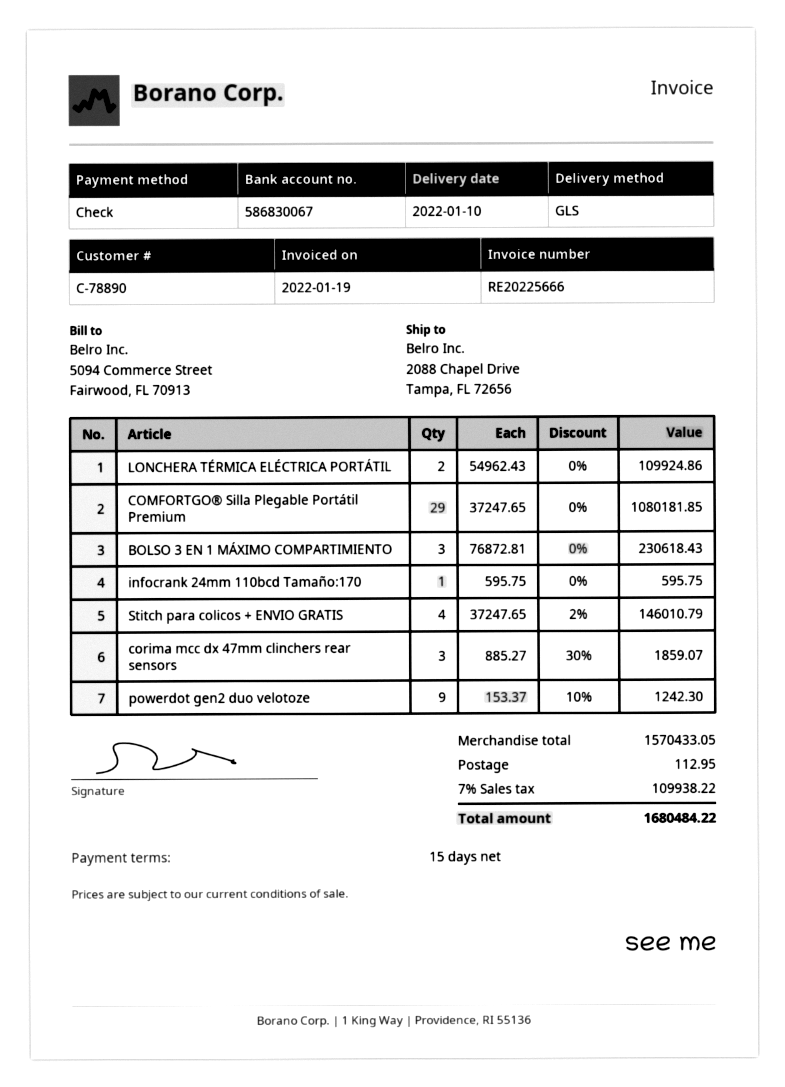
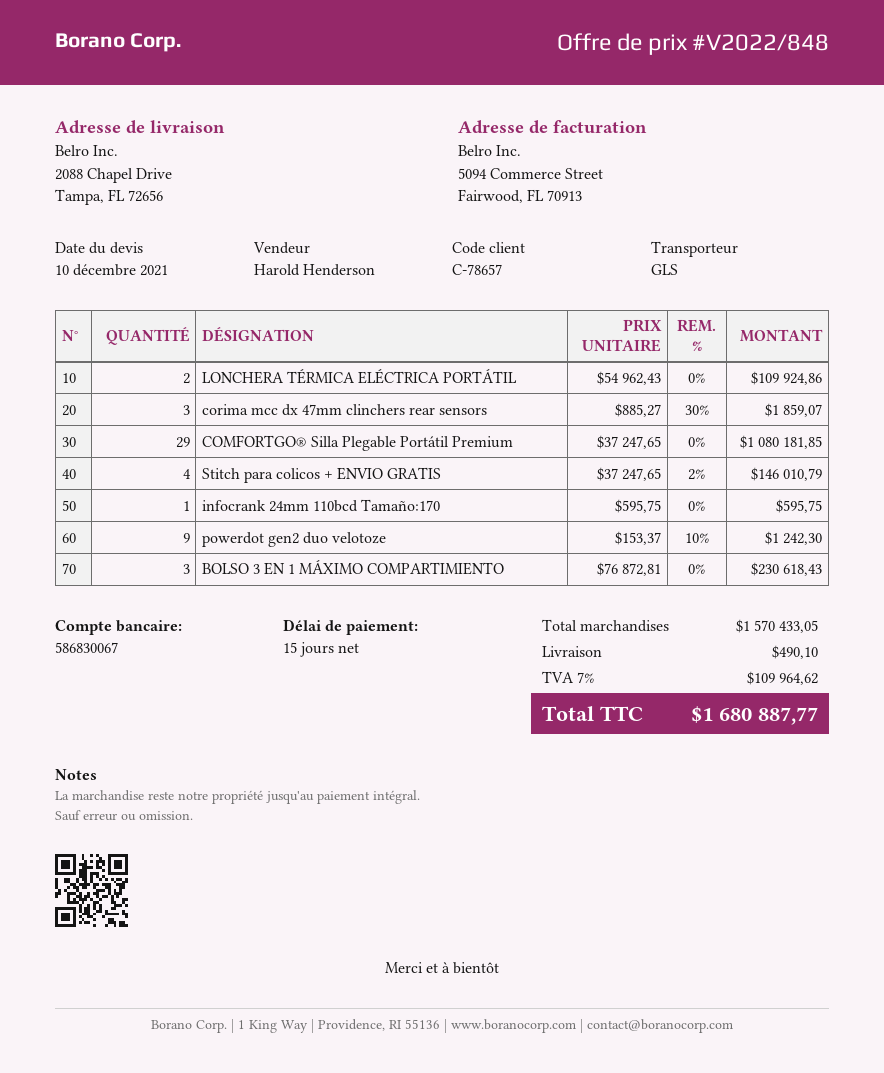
customer number: C-78890 -> C-78657
shipping: 112.95 -> 490.10
tax: 7% = 109938.22 -> 7% = 109964.62
total: 1680484.22 -> 1680887.77

